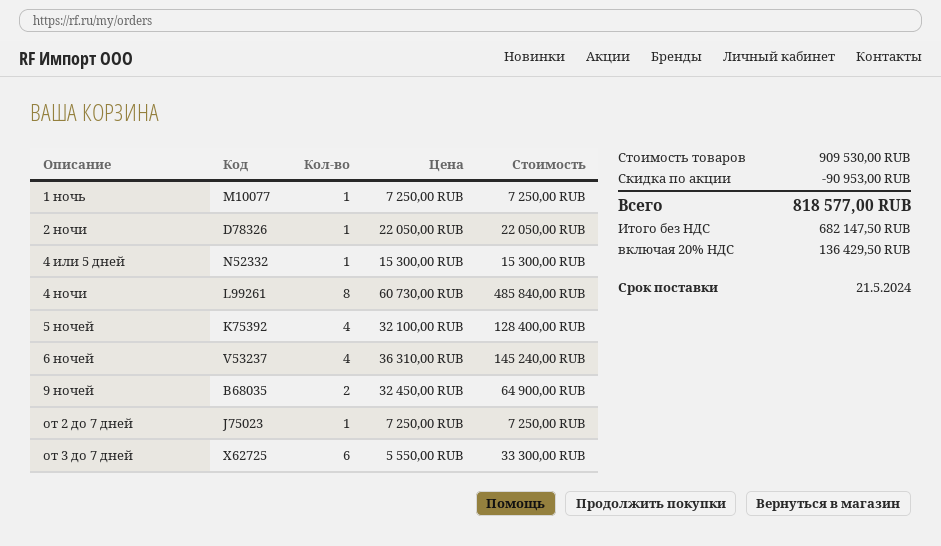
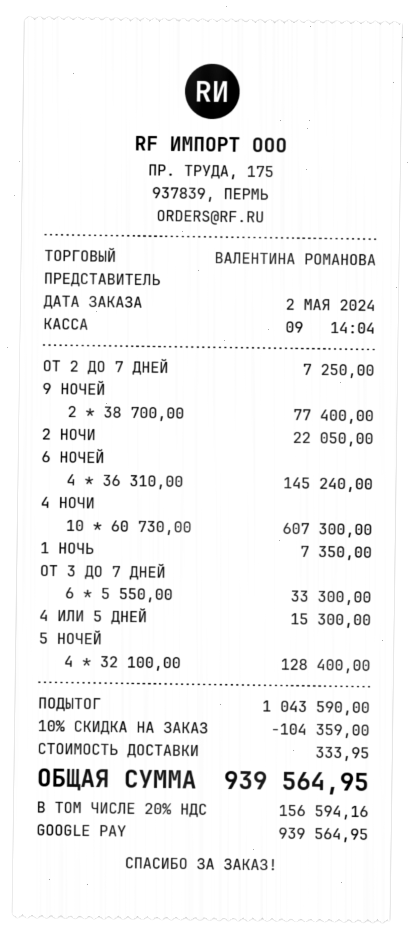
1 ночь: 1 x 7250.00 = 7250.00 -> 1 x 7350.00 = 7350.00
4 ночи: 8 x 60730.00 = 485840.00 -> 10 x 60730.00 = 607300.00
9 ночей: 2 x 32450.00 = 64900.00 -> 2 x 38700.00 = 77400.00
subtotal: 909530.00 -> 1043590.00
discount: 90953.00 -> 104359.00
shipping: none -> 333.95
tax: 20% = 136429.50 -> 20% = 156594.16
total: 818577.00 -> 939564.95

